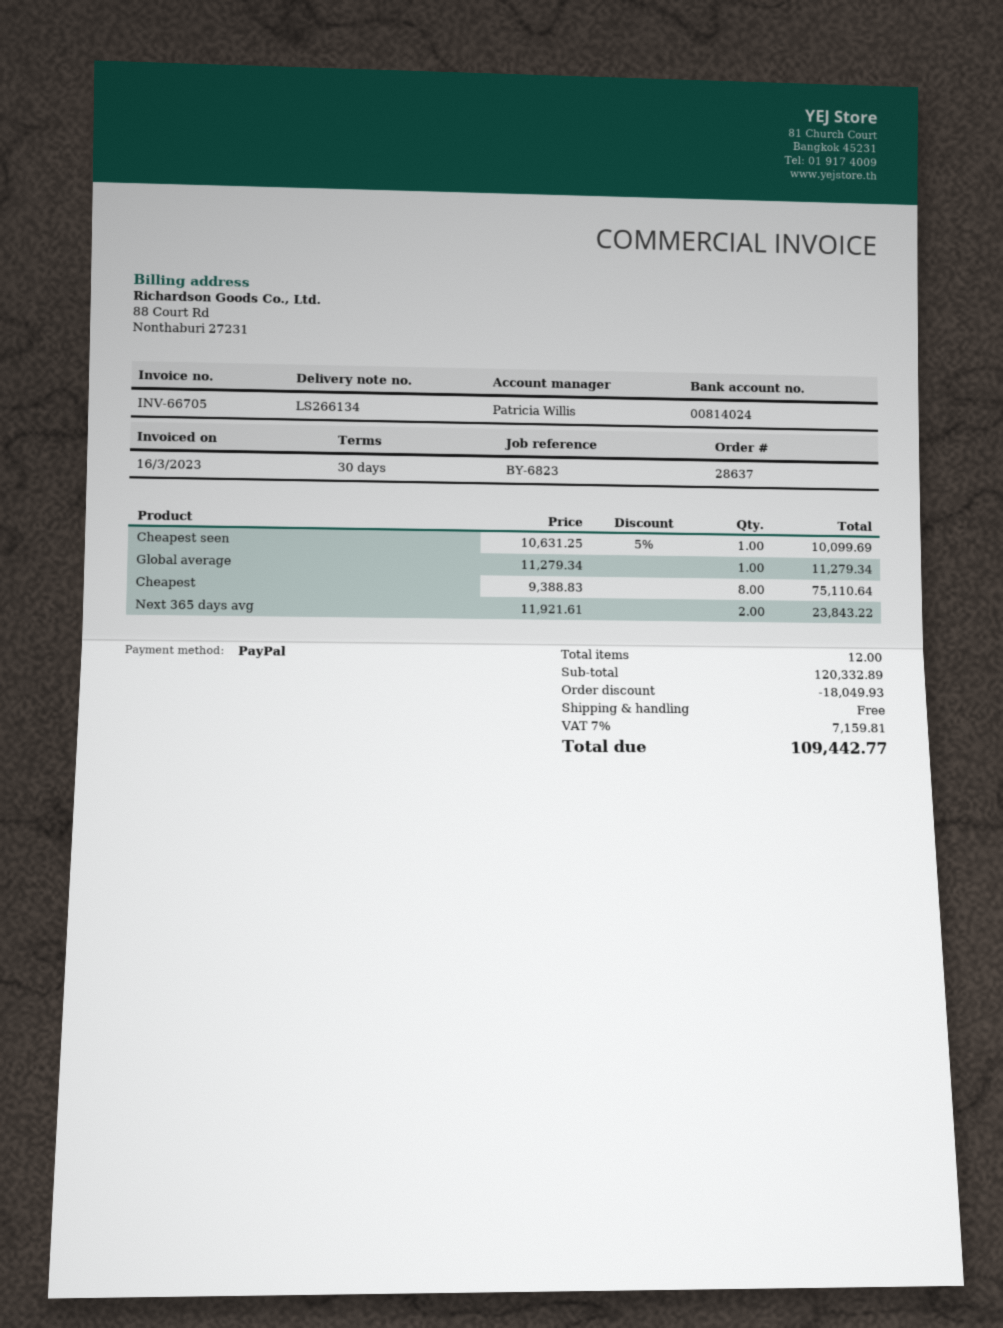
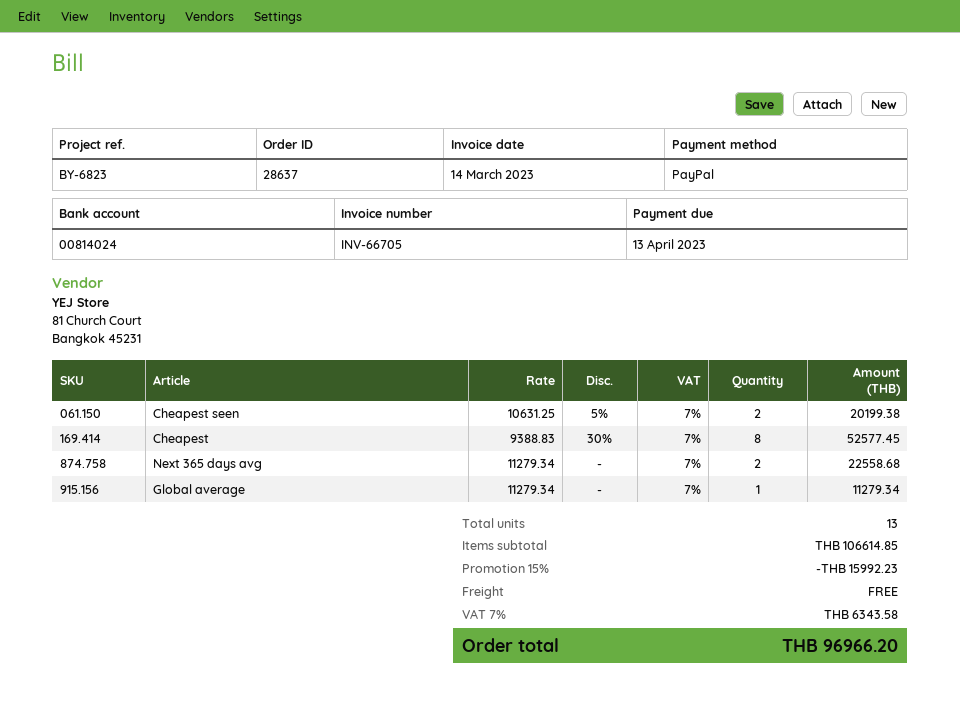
invoice date: 2023-03-16 -> 2023-03-14
Cheapest seen: 1 x 10631.25 - 5% = 10099.69 -> 2 x 10631.25 - 5% = 20199.38
Cheapest: 8 x 9388.83 = 75110.64 -> 8 x 9388.83 - 30% = 52577.45
Next 365 days avg: 2 x 11921.61 = 23843.22 -> 2 x 11279.34 = 22558.68
total quantity: 12 -> 13
subtotal: 120332.89 -> 106614.85
discount: 18049.93 -> 15992.23
tax: 7% = 7159.81 -> 7% = 6343.58
total: 109442.77 -> 96966.20

